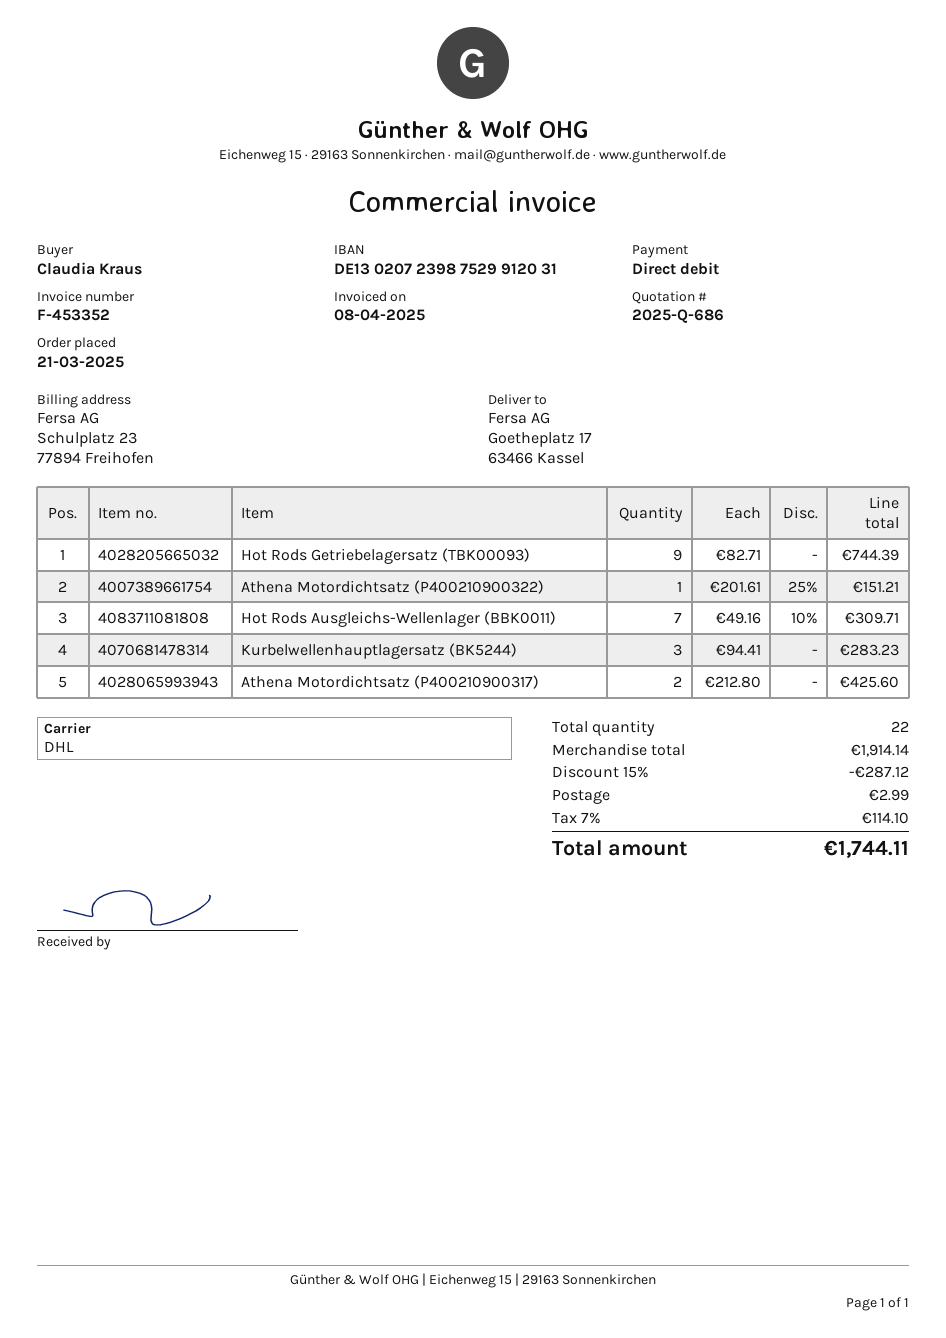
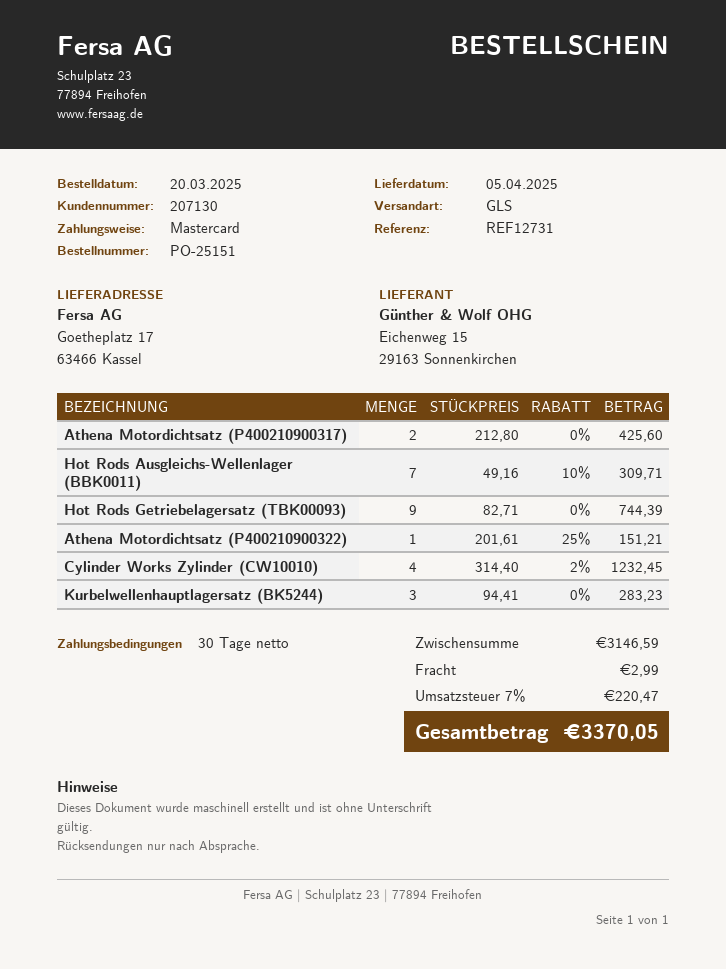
order date: 2025-03-21 -> 2025-03-20
payment method: direct debit -> Mastercard
shipping method: DHL -> GLS
Cylinder Works Zylinder (CW10010): none -> 4 x 314.40 - 2% = 1232.45
subtotal: 1914.14 -> 3146.59
discount: 15% = 287.12 -> none
tax: 7% = 114.10 -> 7% = 220.47
total: 1744.11 -> 3370.05

